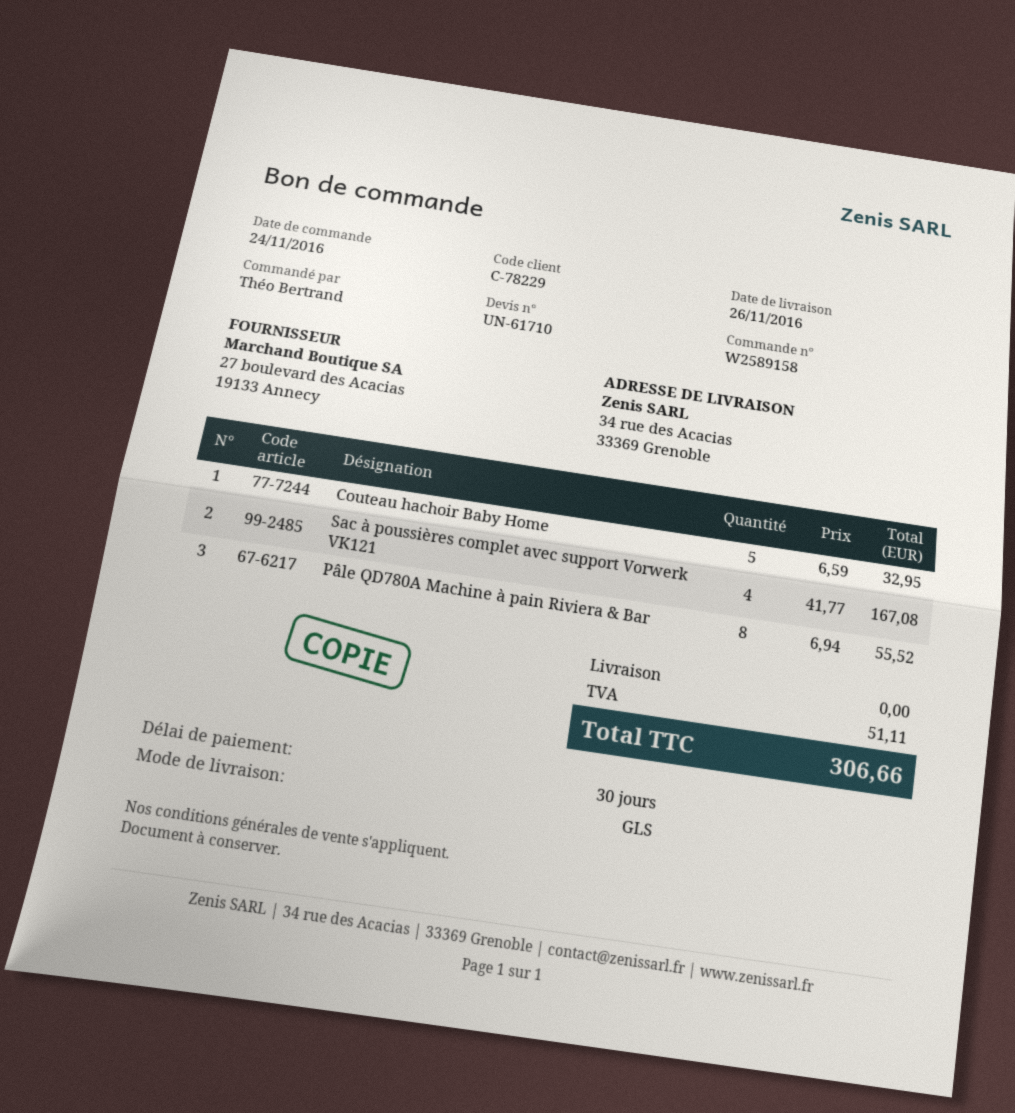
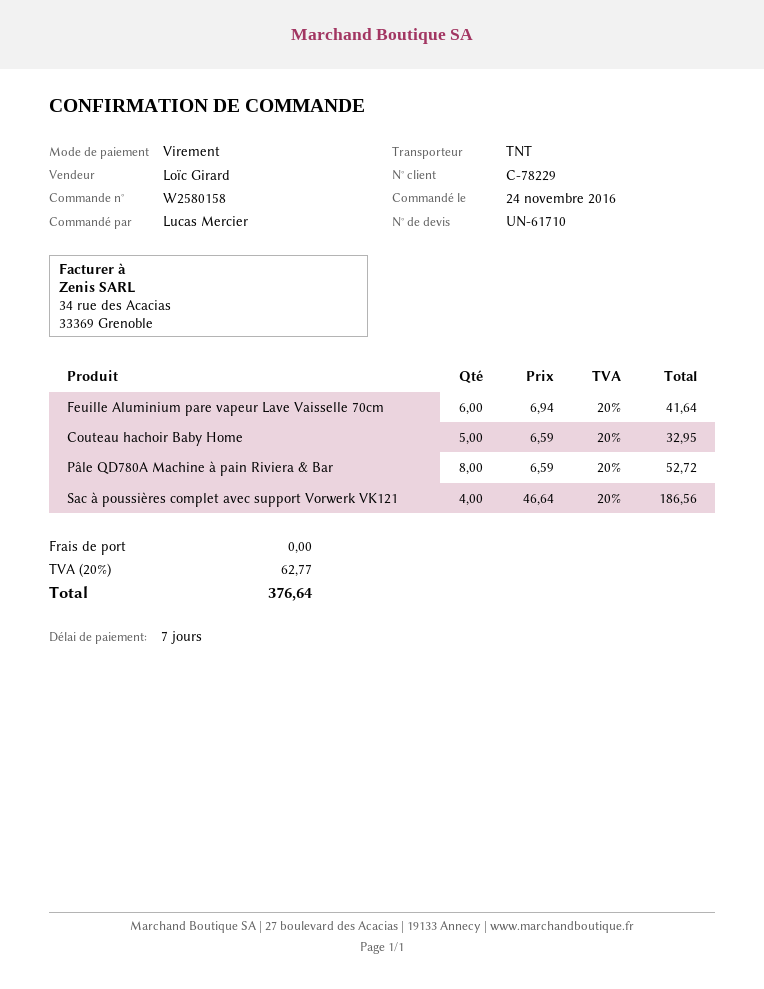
order number: W2589158 -> W2580158
payment terms: 30 days -> 7 days
ordered by: Théo Bertrand -> Lucas Mercier
shipping method: GLS -> TNT
Sac à poussières complet avec support Vorwerk VK121: 4 x 41.77 = 167.08 -> 4 x 46.64 = 186.56
Pâle QD780A Machine à pain Riviera & Bar: 8 x 6.94 = 55.52 -> 8 x 6.59 = 52.72
Feuille Aluminium pare vapeur Lave Vaisselle 70cm: none -> 6 x 6.94 = 41.64
tax: 51.11 -> 62.77
total: 306.66 -> 376.64

